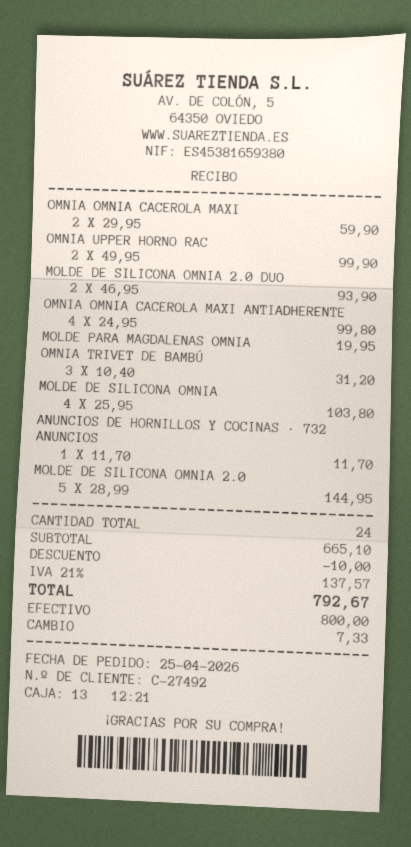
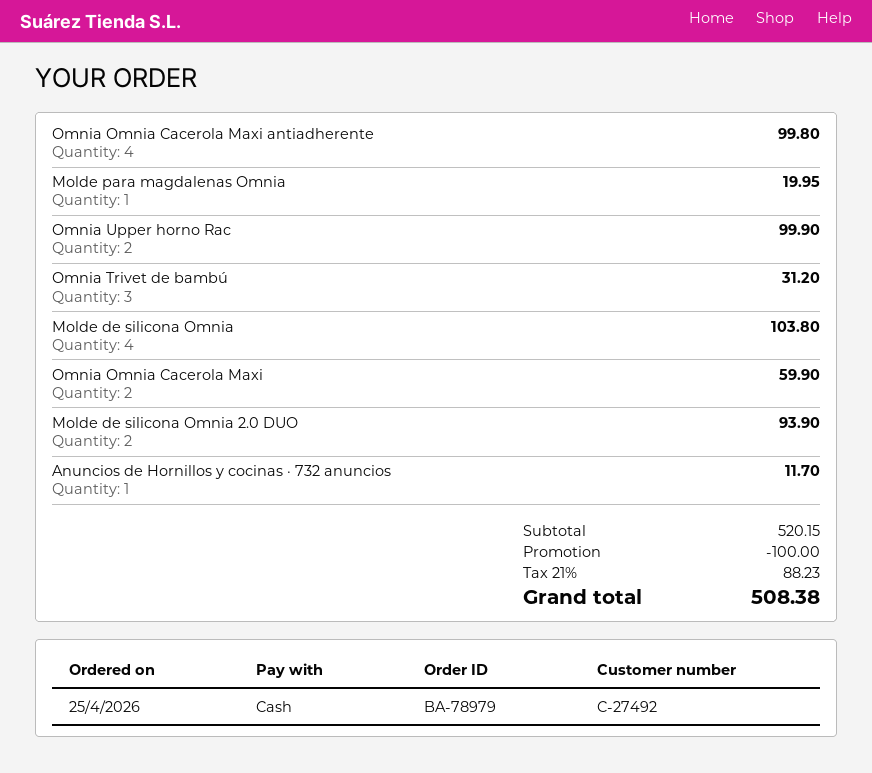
MOLDE DE SILICONA OMNIA 2.0: 5 for 144.95 -> none
subtotal: 665.10 -> 520.15
discount: 10.00 -> 100.00
tax: 21% = 137.57 -> 21% = 88.23
total: 792.67 -> 508.38

